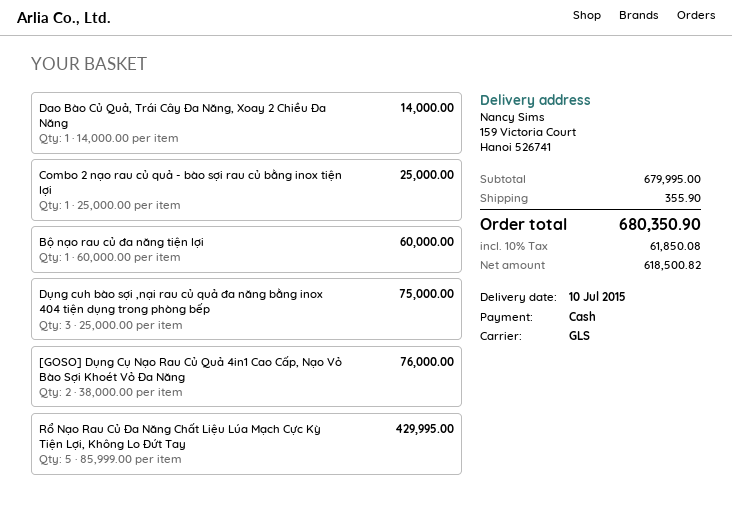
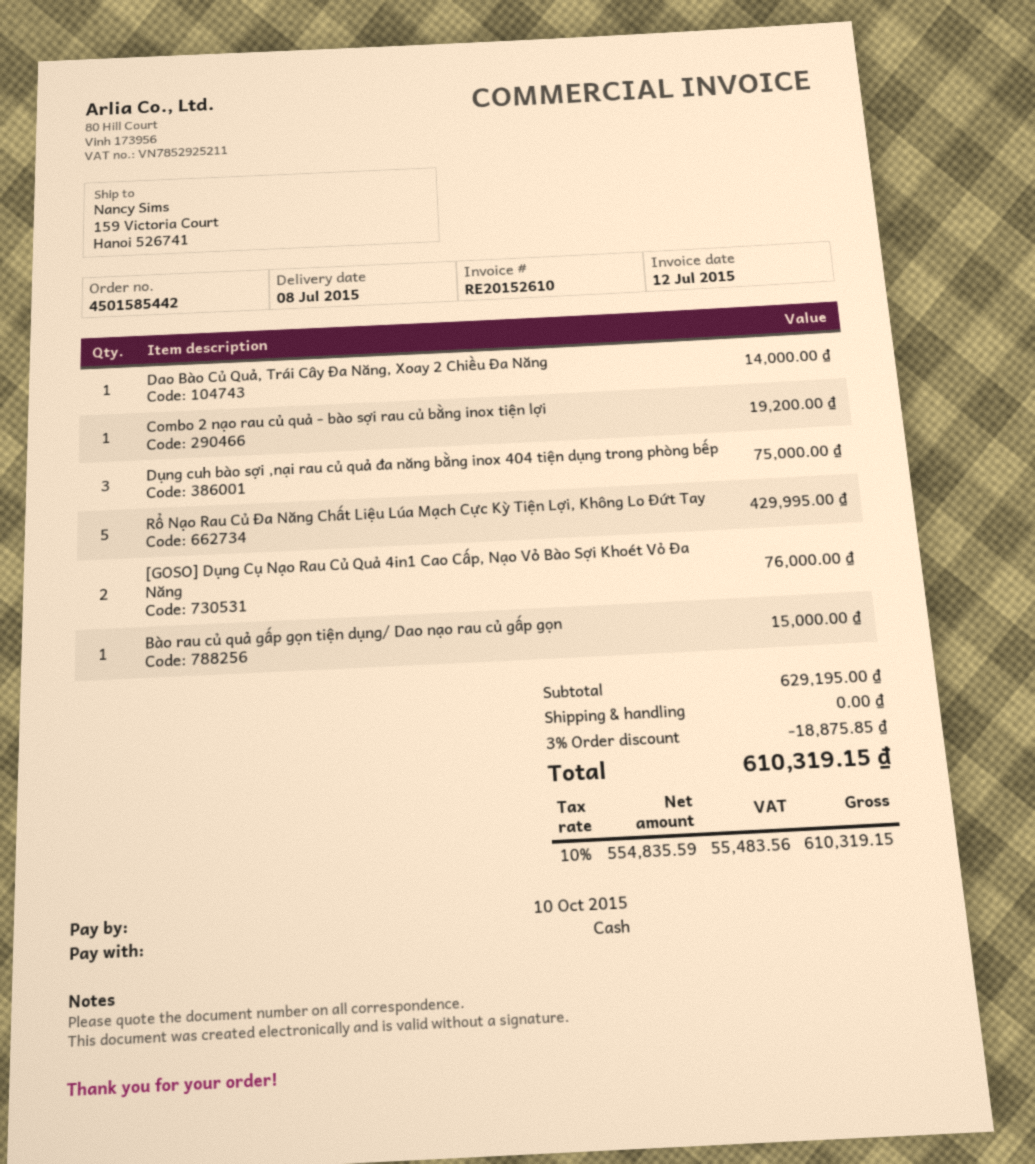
delivery date: 2015-07-10 -> 2015-07-08
Combo 2 nạo rau củ quả - bào sợi rau củ bằng inox tiện lợi: 1 for 25000.00 -> 1 for 19200.00
Bộ nạo rau củ đa năng tiện lợi: 1 for 60000.00 -> none
Bào rau củ quả gấp gọn tiện dụng/ Dao nạo rau củ gấp gọn: none -> 1 for 15000.00
subtotal: 679995.00 -> 629195.00
discount: none -> 3% = 18875.85
shipping: 355.90 -> 0.00
net: 618500.82 -> 554835.59
tax: 10% = 61850.08 -> 10% = 55483.56
total: 680350.90 -> 610319.15

